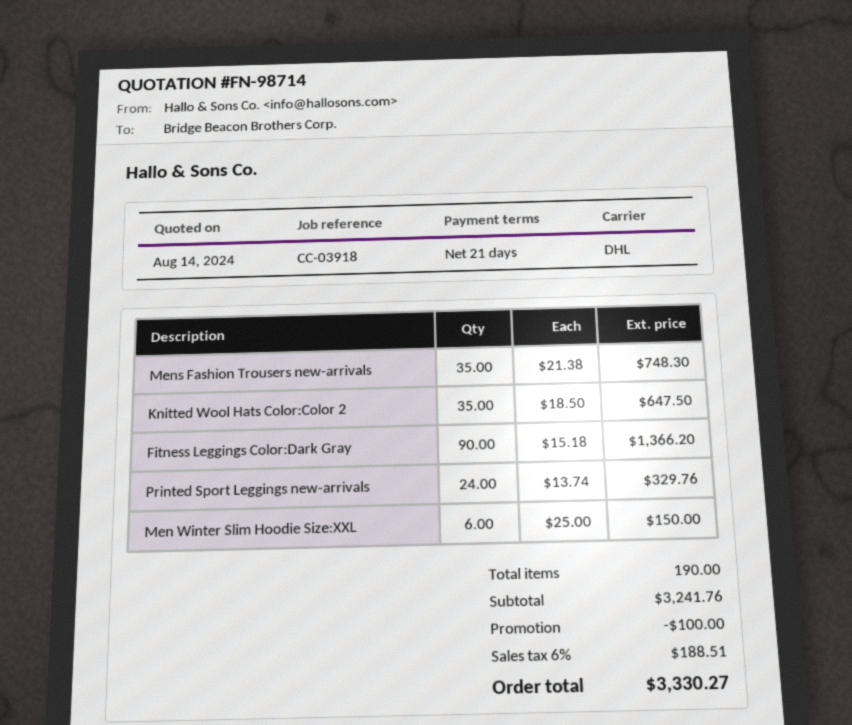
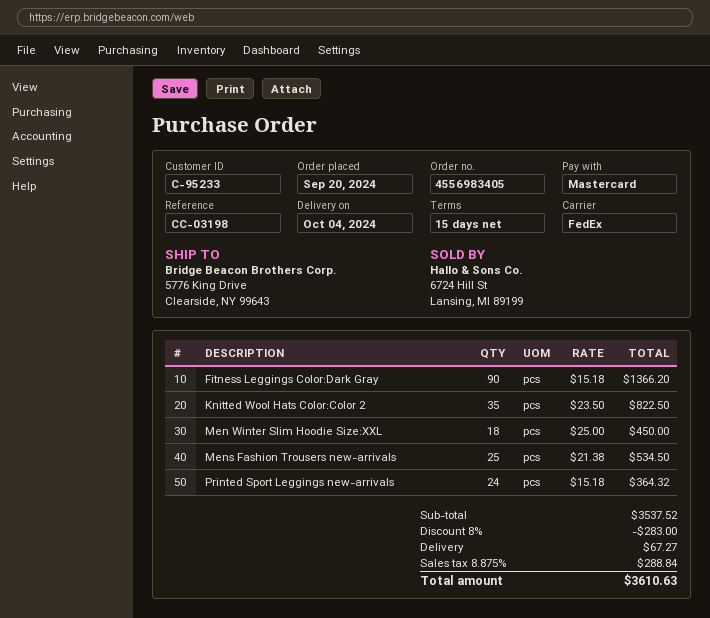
payment terms: 21 days -> 15 days
reference: CC-03918 -> CC-03198
shipping method: DHL -> FedEx
Mens Fashion Trousers new-arrivals: 35 x 21.38 = 748.30 -> 25 x 21.38 = 534.50
Knitted Wool Hats Color:Color 2: 35 x 18.50 = 647.50 -> 35 x 23.50 = 822.50
Printed Sport Leggings new-arrivals: 24 x 13.74 = 329.76 -> 24 x 15.18 = 364.32
Men Winter Slim Hoodie Size:XXL: 6 x 25.00 = 150.00 -> 18 x 25.00 = 450.00
subtotal: 3241.76 -> 3537.52
discount: 100.00 -> 283.00
shipping: none -> 67.27
tax: 6% = 188.51 -> 8.875% = 288.84
total: 3330.27 -> 3610.63

